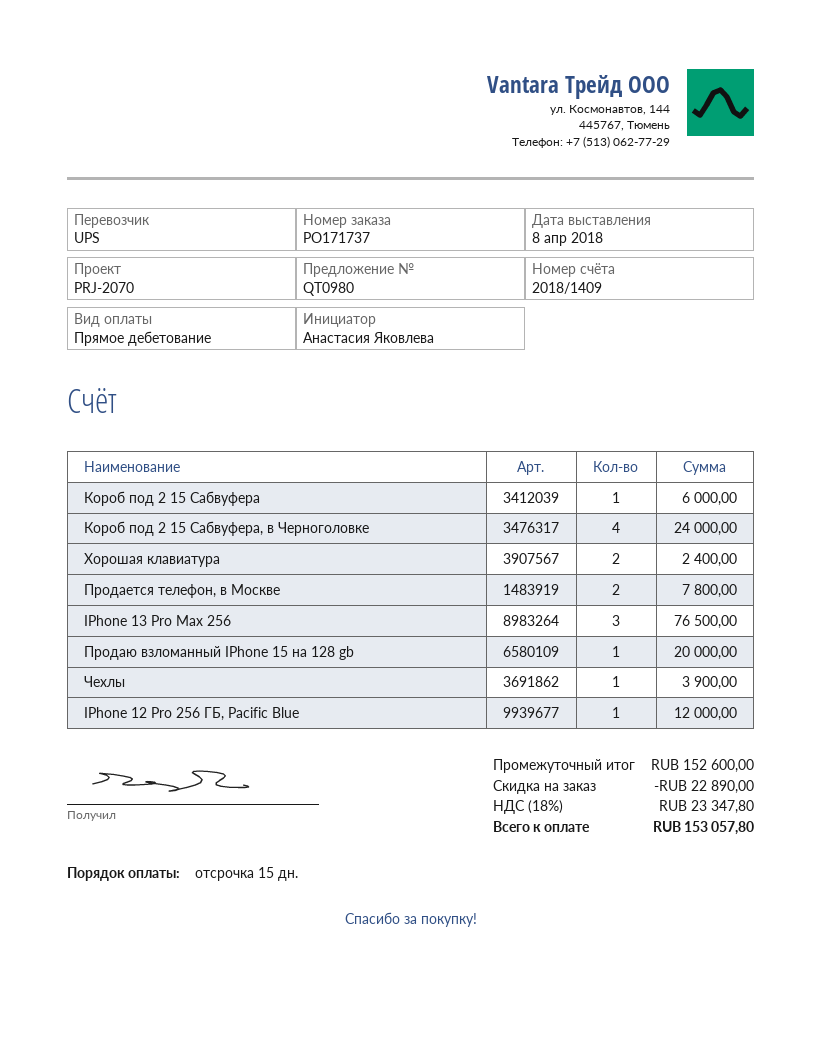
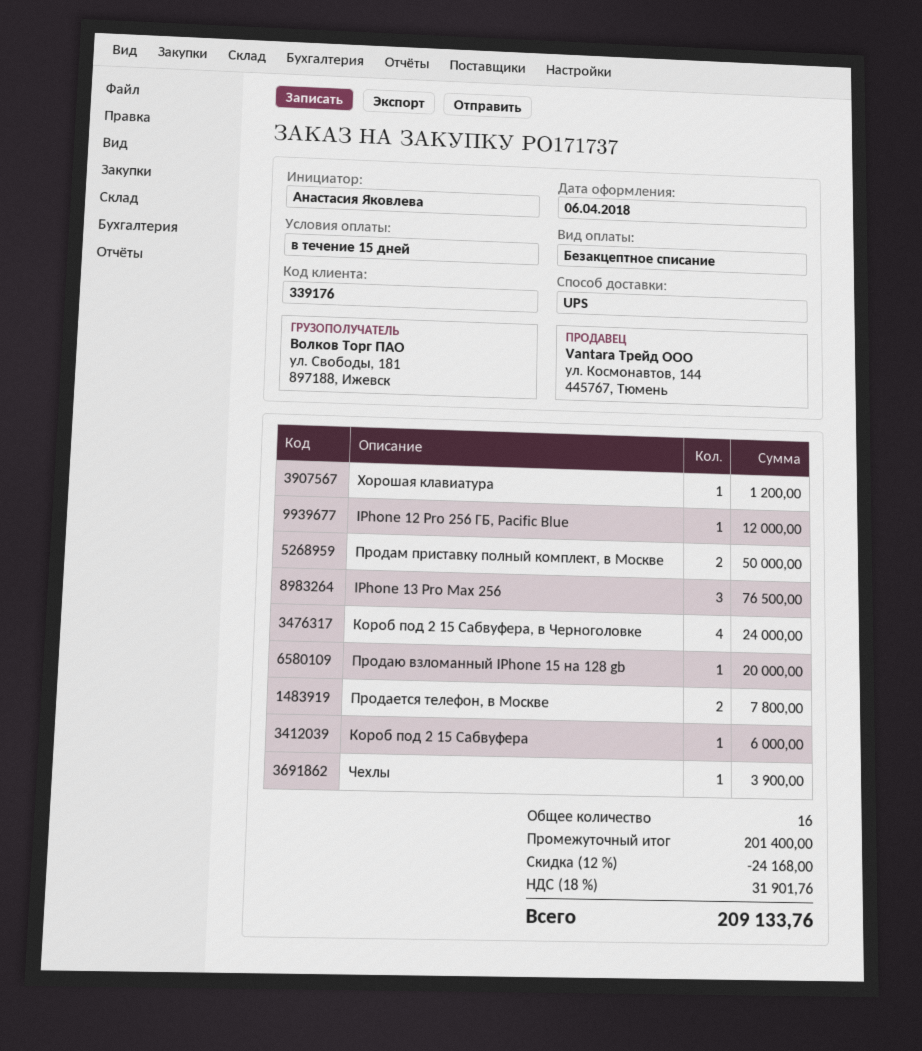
Хорошая клавиатура: 2 for 2400.00 -> 1 for 1200.00
Продам приставку полный комплект, в Москве: none -> 2 for 50000.00
subtotal: 152600.00 -> 201400.00
discount: 22890.00 -> 24168.00
tax: 18% = 23347.80 -> 18% = 31901.76
total: 153057.80 -> 209133.76

